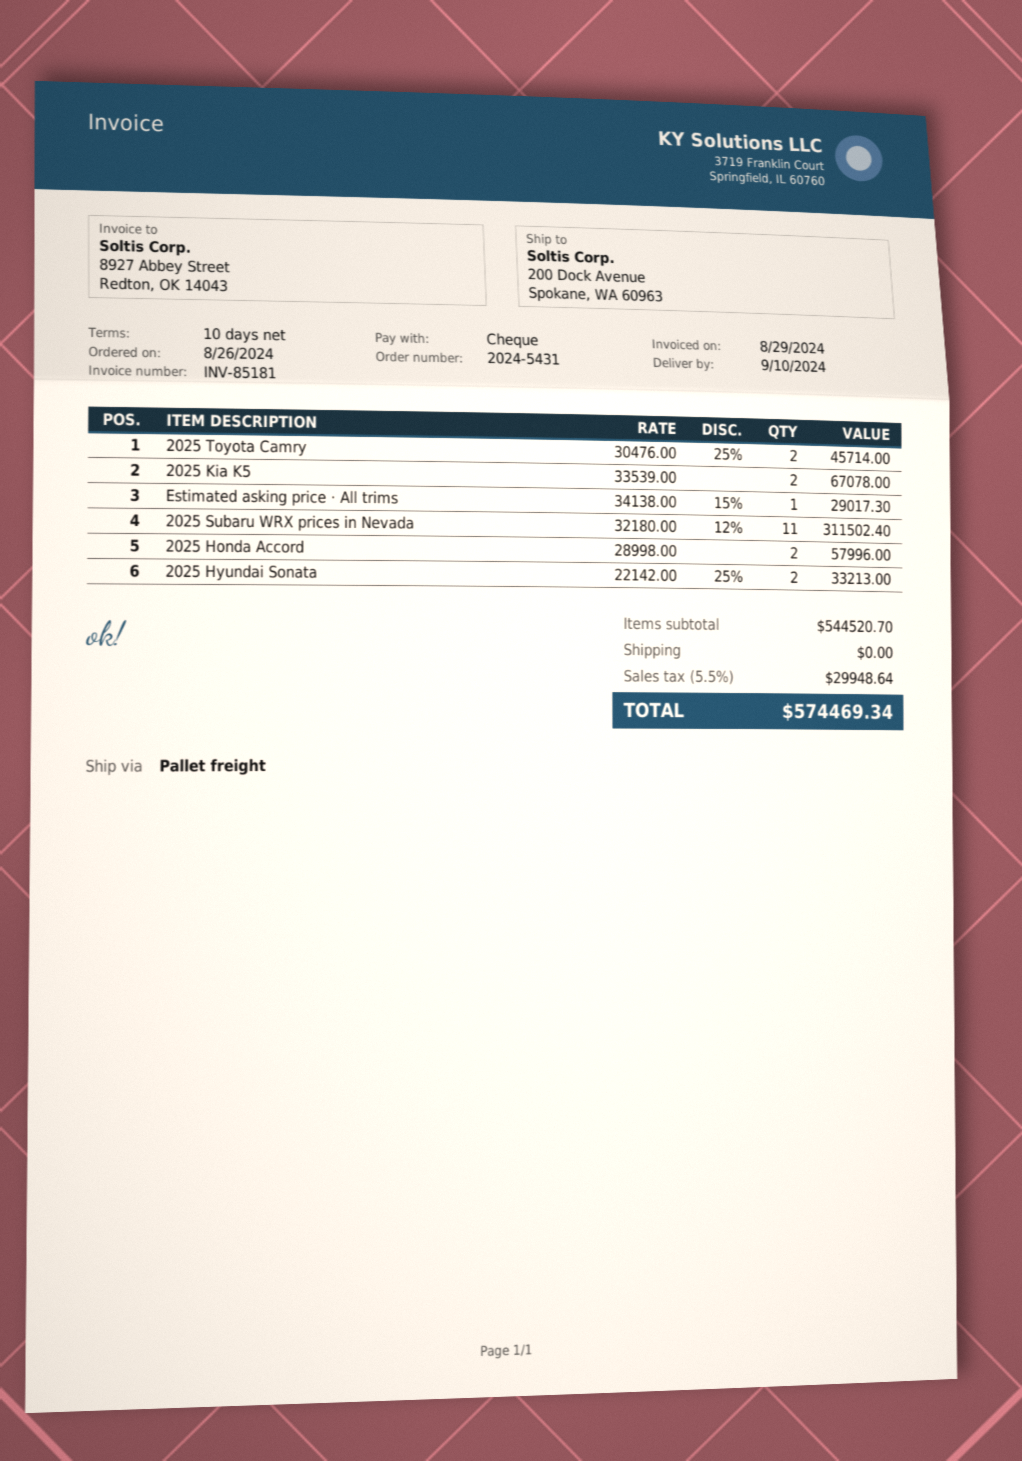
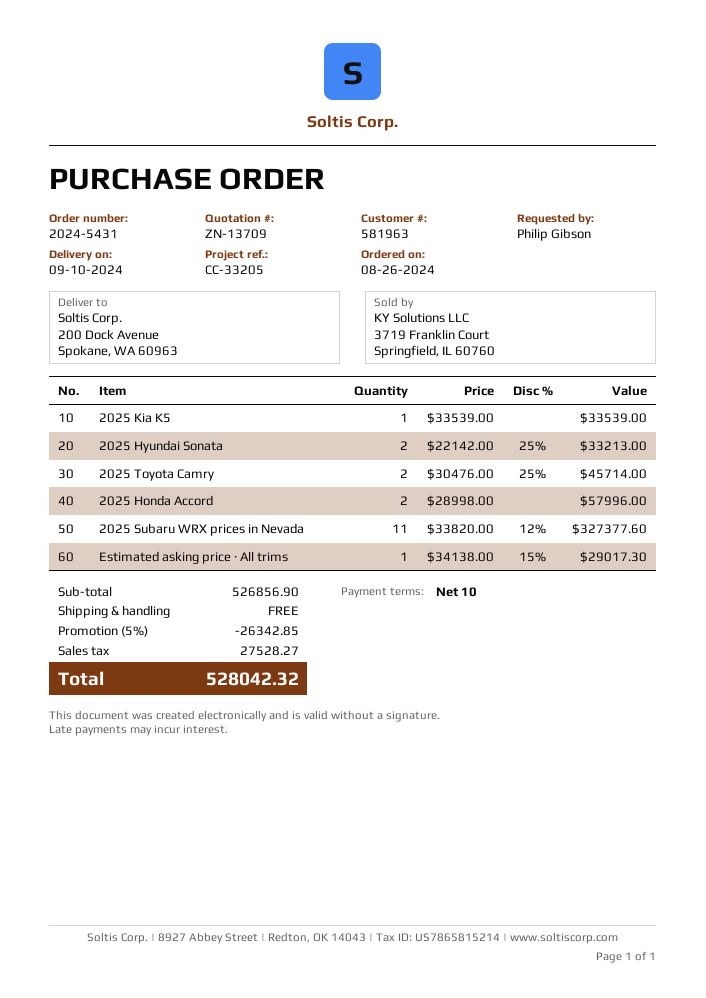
2025 Kia K5: 2 x 33539.00 = 67078.00 -> 1 x 33539.00 = 33539.00
2025 Subaru WRX prices in Nevada: 11 x 32180.00 - 12% = 311502.40 -> 11 x 33820.00 - 12% = 327377.60
subtotal: 544520.70 -> 526856.90
discount: none -> 5% = 26342.85
tax: 29948.64 -> 27528.27
total: 574469.34 -> 528042.32

